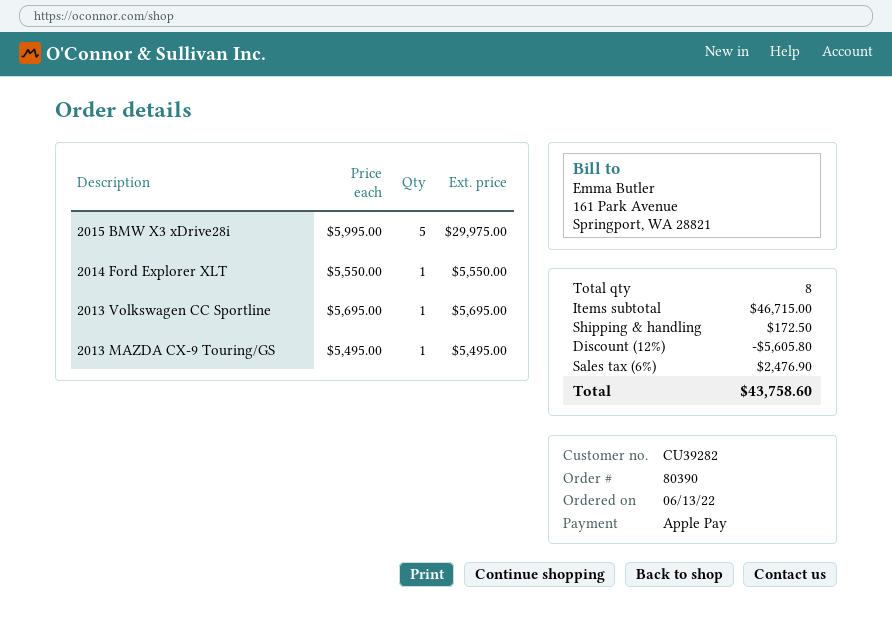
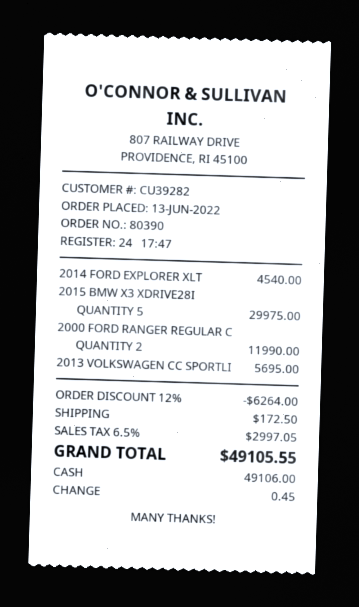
payment method: Apple Pay -> cash
2014 Ford Explorer XLT: 1 for 5550.00 -> 1 for 4540.00
2013 MAZDA CX-9 Touring/GS: 1 for 5495.00 -> none
2000 FORD RANGER REGULAR C: none -> 2 for 11990.00
discount: 12% = 5605.80 -> 12% = 6264.00
tax: 6% = 2476.90 -> 6.5% = 2997.05
total: 43758.60 -> 49105.55

